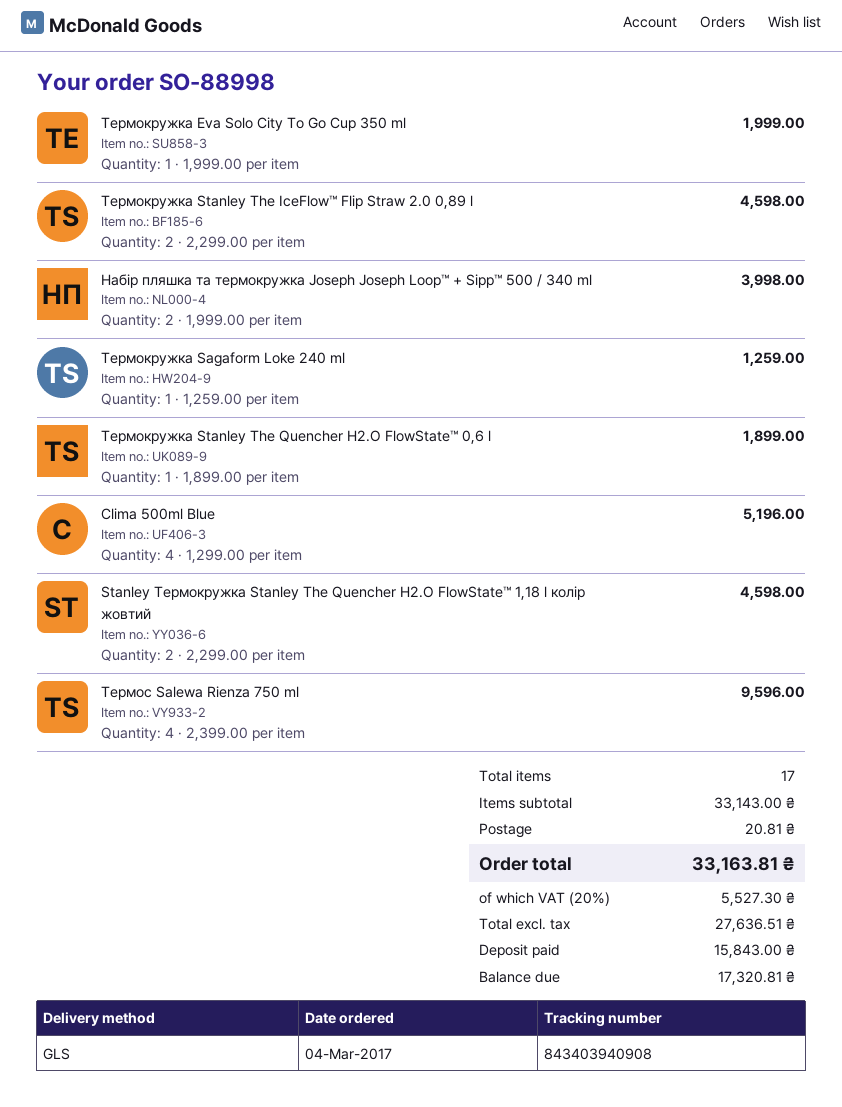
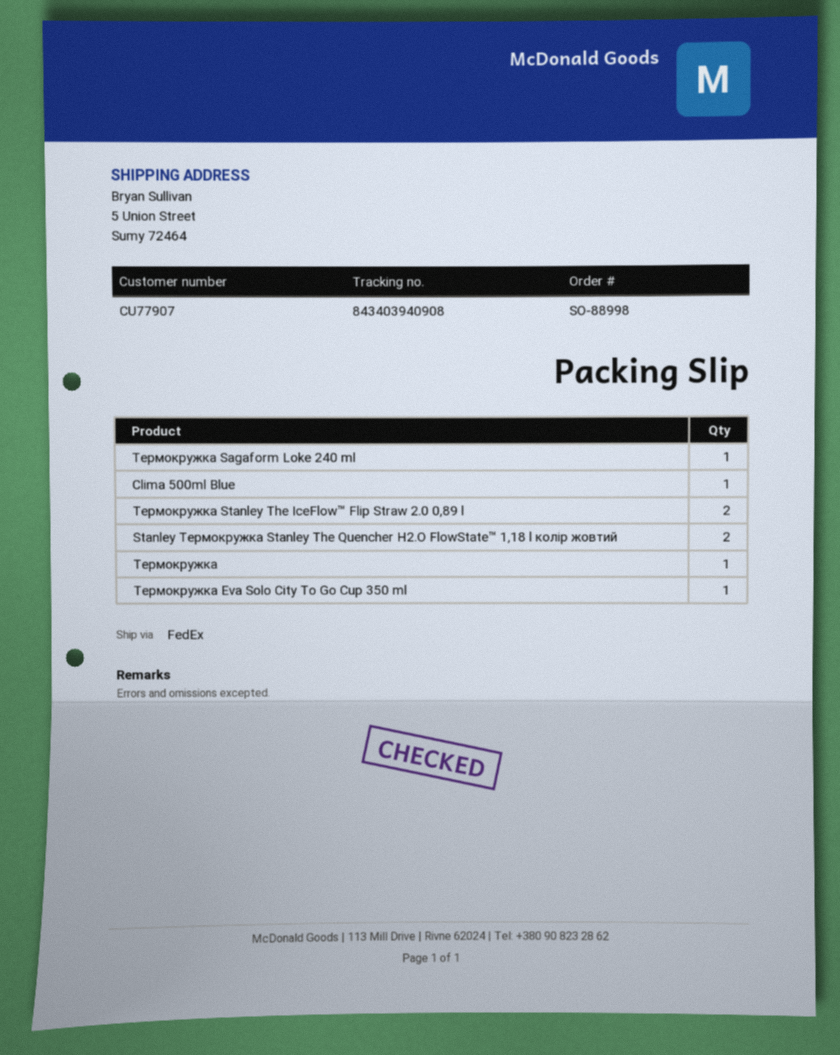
shipping method: GLS -> FedEx
Набір пляшка та термокружка Joseph Joseph Loop™ + Sipp™ 500 / 340 ml: 2 -> none
Термокружка Stanley The Quencher H2.O FlowState™ 0,6 l: 1 -> none
Clima 500ml Blue: 4 -> 1
Термос Salewa Rienza 750 ml: 4 -> none
Термокружка: none -> 1

